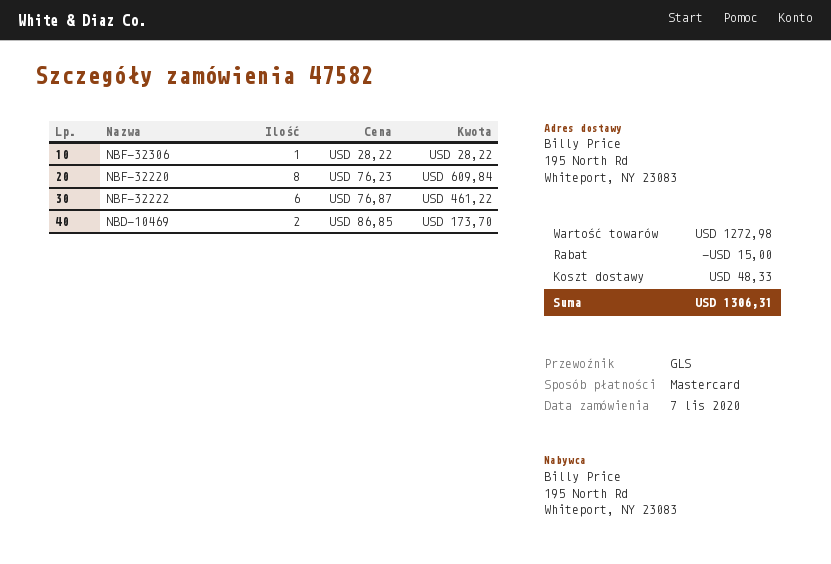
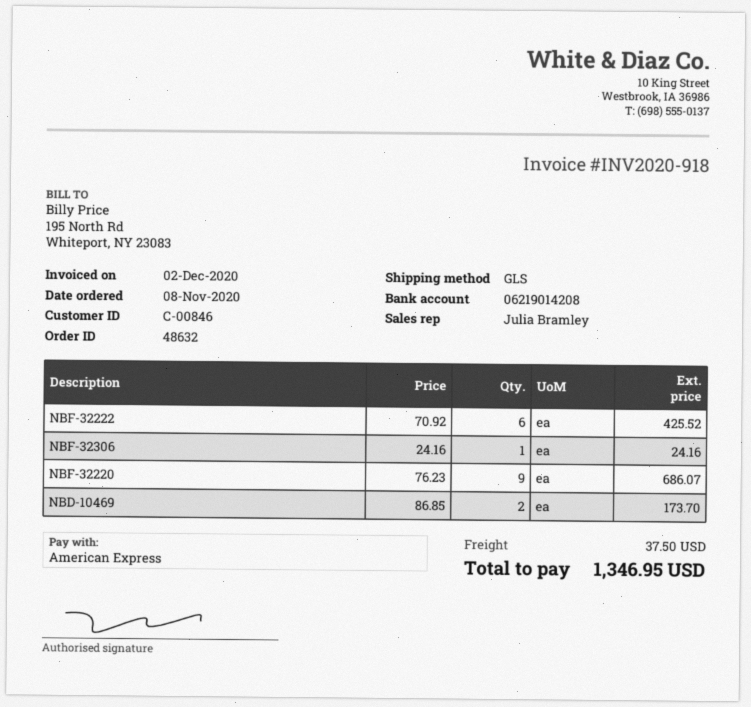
order number: 47582 -> 48632
order date: 2020-11-07 -> 2020-11-08
payment method: Mastercard -> American Express
NBF-32306: 1 x 28.22 = 28.22 -> 1 x 24.16 = 24.16
NBF-32220: 8 x 76.23 = 609.84 -> 9 x 76.23 = 686.07
NBF-32222: 6 x 76.87 = 461.22 -> 6 x 70.92 = 425.52
discount: 15.00 -> none
shipping: 48.33 -> 37.50
total: 1306.31 -> 1346.95

